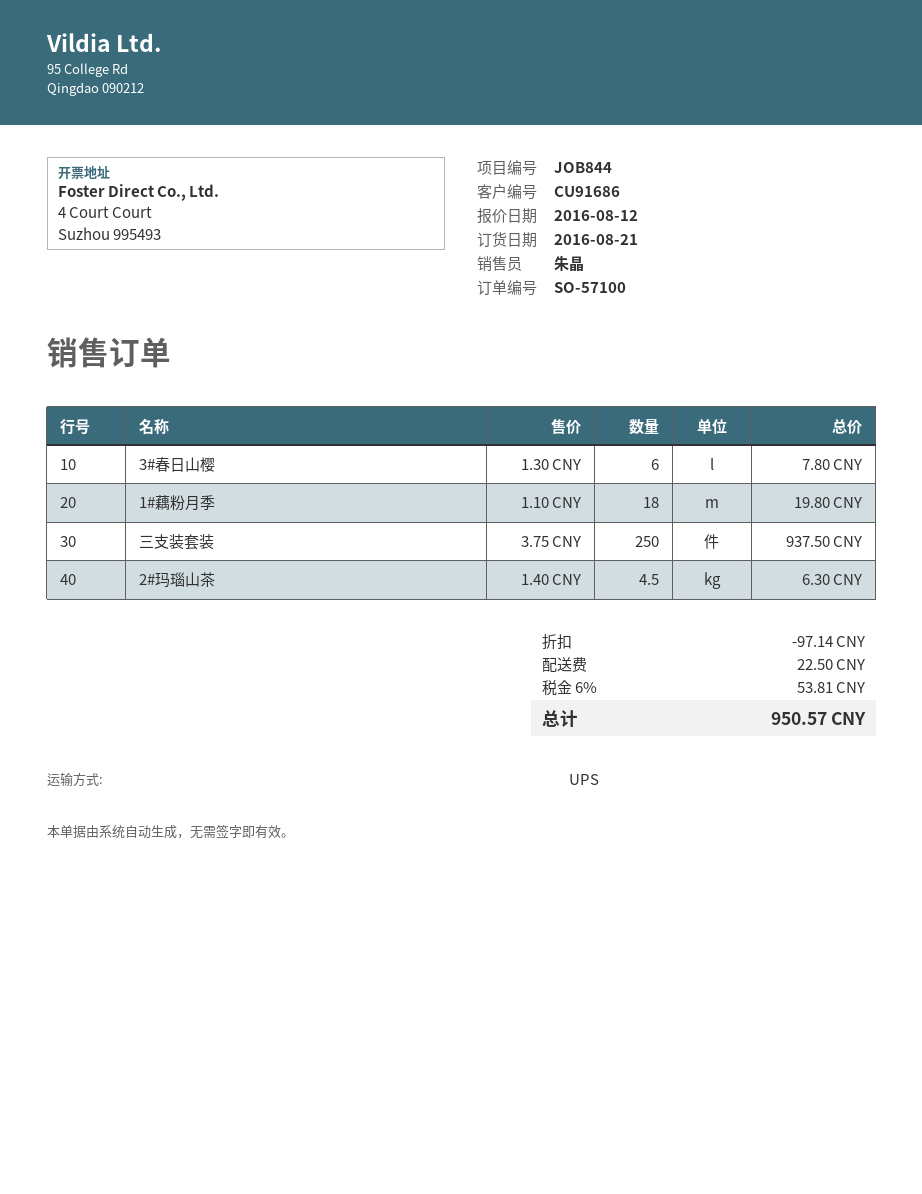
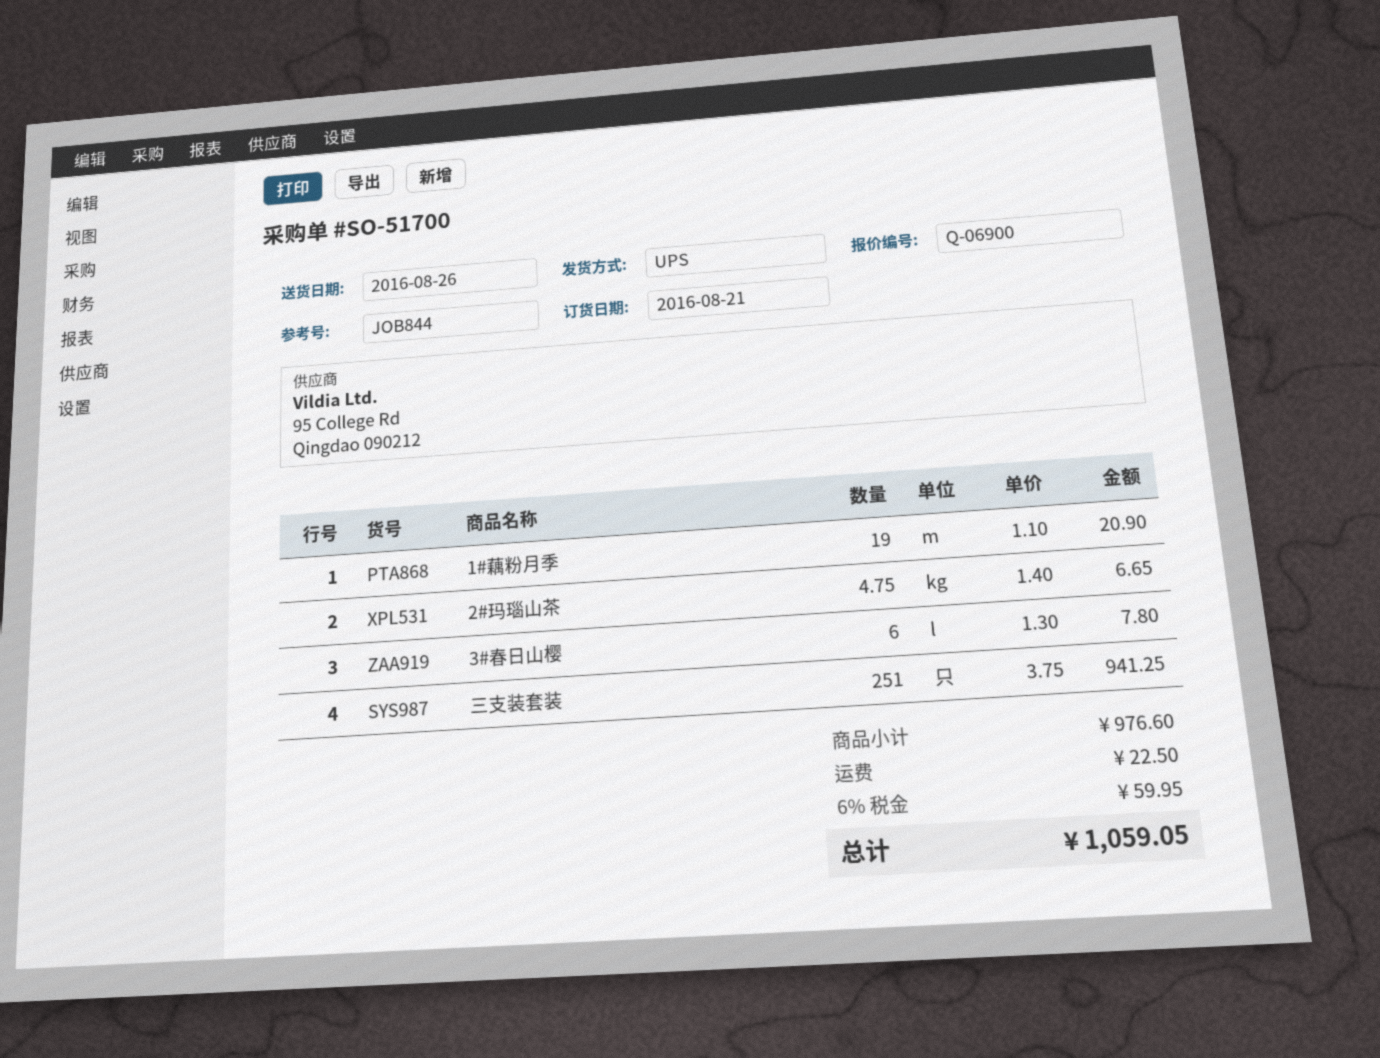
order number: SO-57100 -> SO-51700
1#藕粉月季: 18 x 1.10 = 19.80 -> 19 x 1.10 = 20.90
三支装套装: 250 x 3.75 = 937.50 -> 251 x 3.75 = 941.25
2#玛瑙山茶: 4.5 x 1.40 = 6.30 -> 4.75 x 1.40 = 6.65
discount: 97.14 -> none
tax: 6% = 53.81 -> 6% = 59.95
total: 950.57 -> 1059.05

